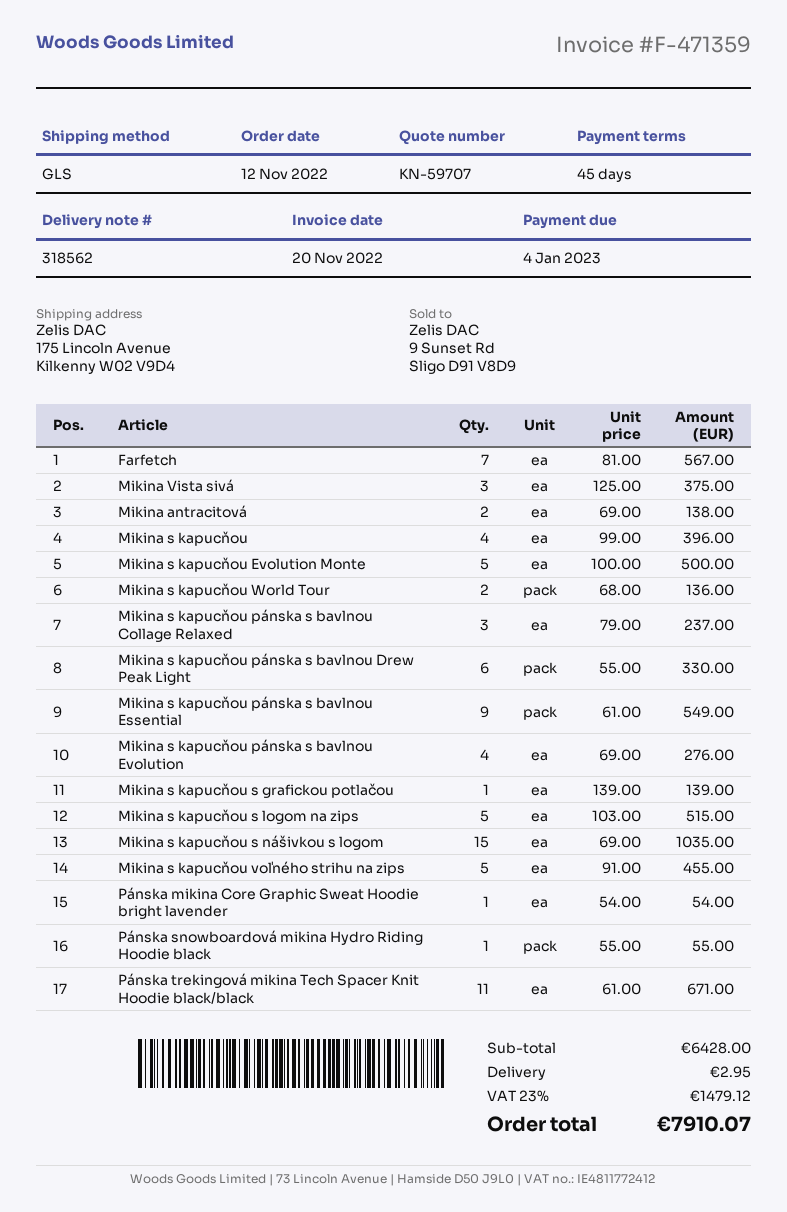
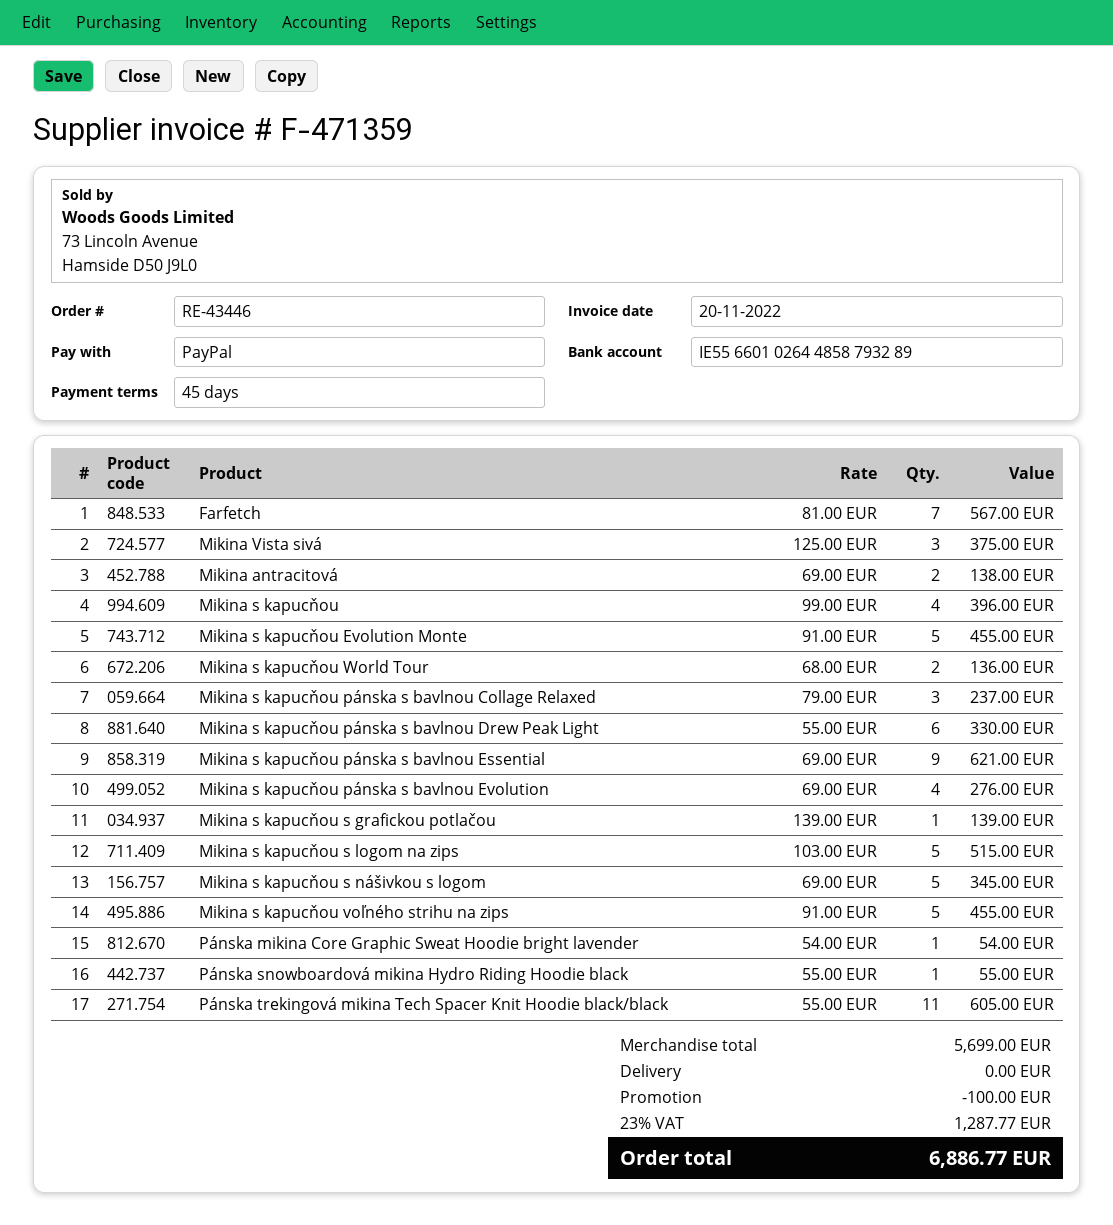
Mikina s kapucňou Evolution Monte: 5 x 100.00 = 500.00 -> 5 x 91.00 = 455.00
Mikina s kapucňou pánska s bavlnou Essential: 9 x 61.00 = 549.00 -> 9 x 69.00 = 621.00
Mikina s kapucňou s nášivkou s logom: 15 x 69.00 = 1035.00 -> 5 x 69.00 = 345.00
Pánska trekingová mikina Tech Spacer Knit Hoodie black/black: 11 x 61.00 = 671.00 -> 11 x 55.00 = 605.00
subtotal: 6428.00 -> 5699.00
discount: none -> 100.00
shipping: 2.95 -> 0.00
tax: 23% = 1479.12 -> 23% = 1287.77
total: 7910.07 -> 6886.77

